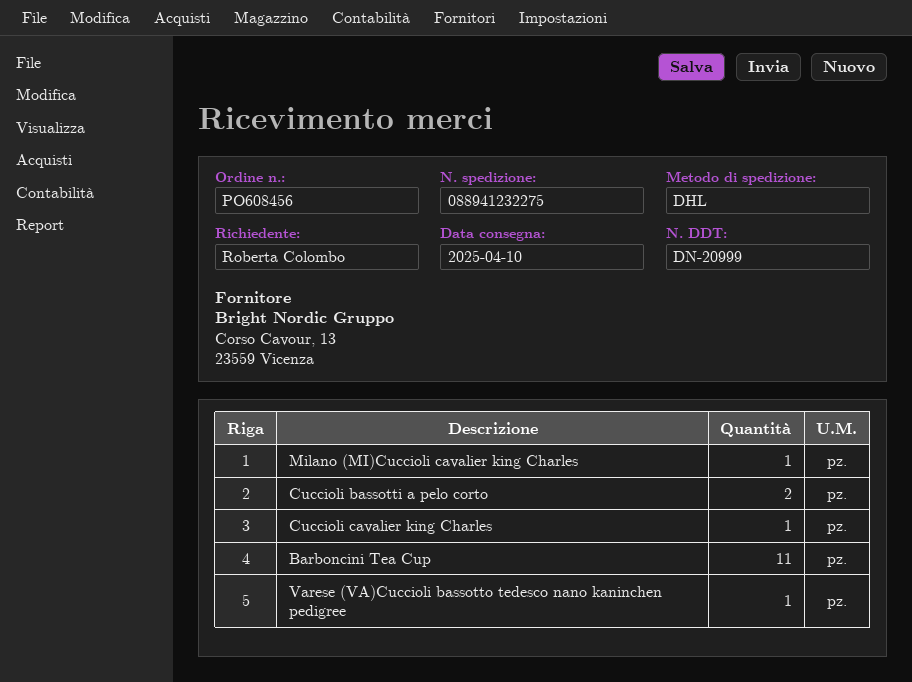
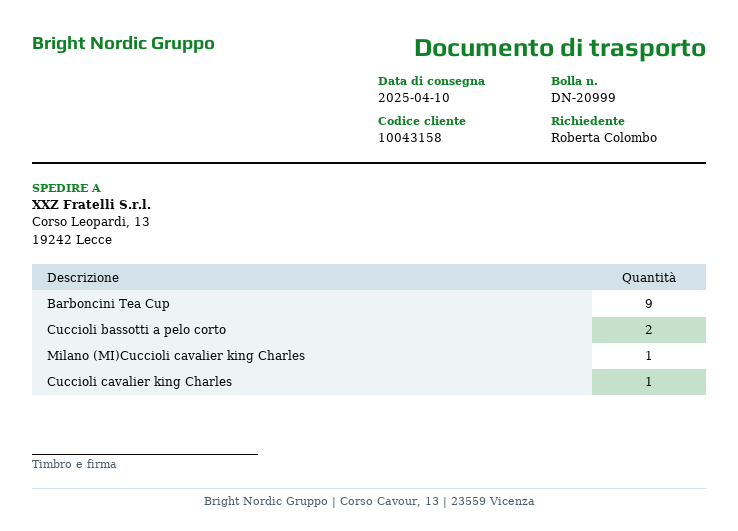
Barboncini Tea Cup: 11 -> 9
Varese (VA)Cuccioli bassotto tedesco nano kaninchen pedigree: 1 -> none

